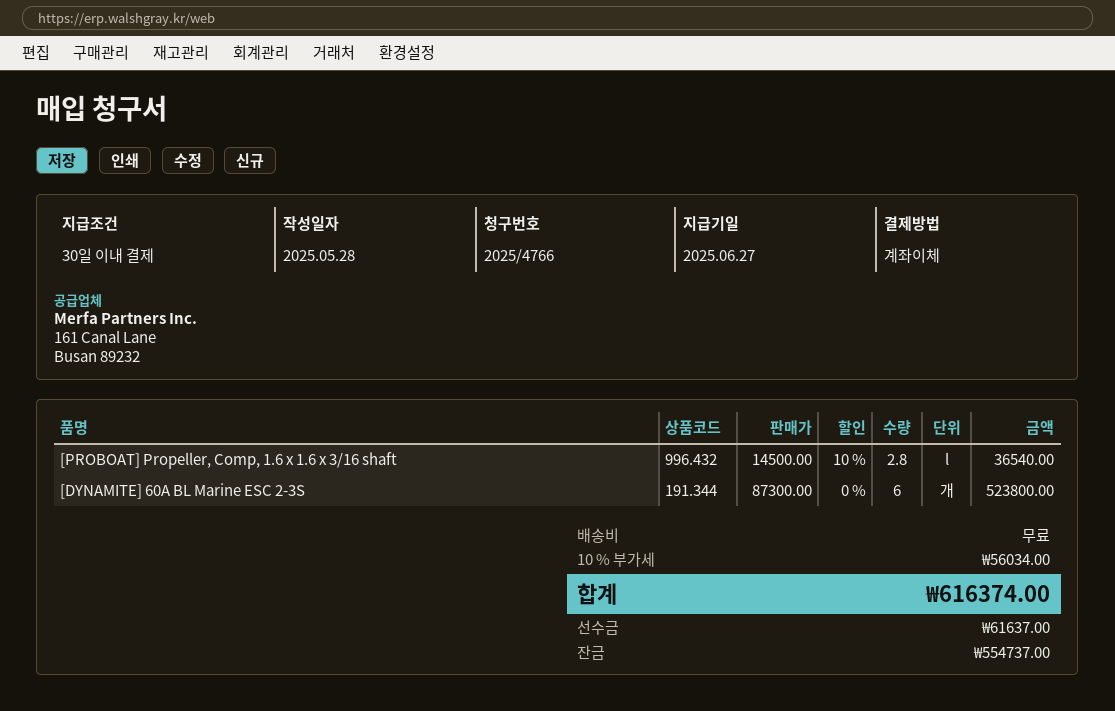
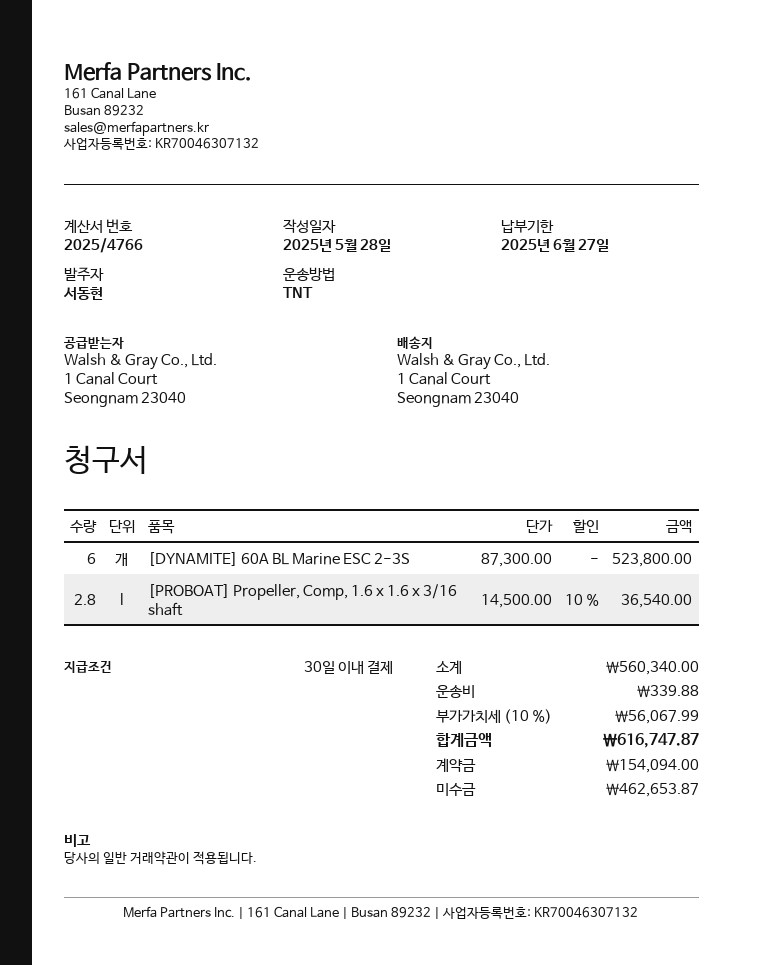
shipping: 0.00 -> 339.88
tax: 10% = 56034.00 -> 10% = 56067.99
total: 616374.00 -> 616747.87
deposit: 61637.00 -> 154094.00
balance: 554737.00 -> 462653.87

